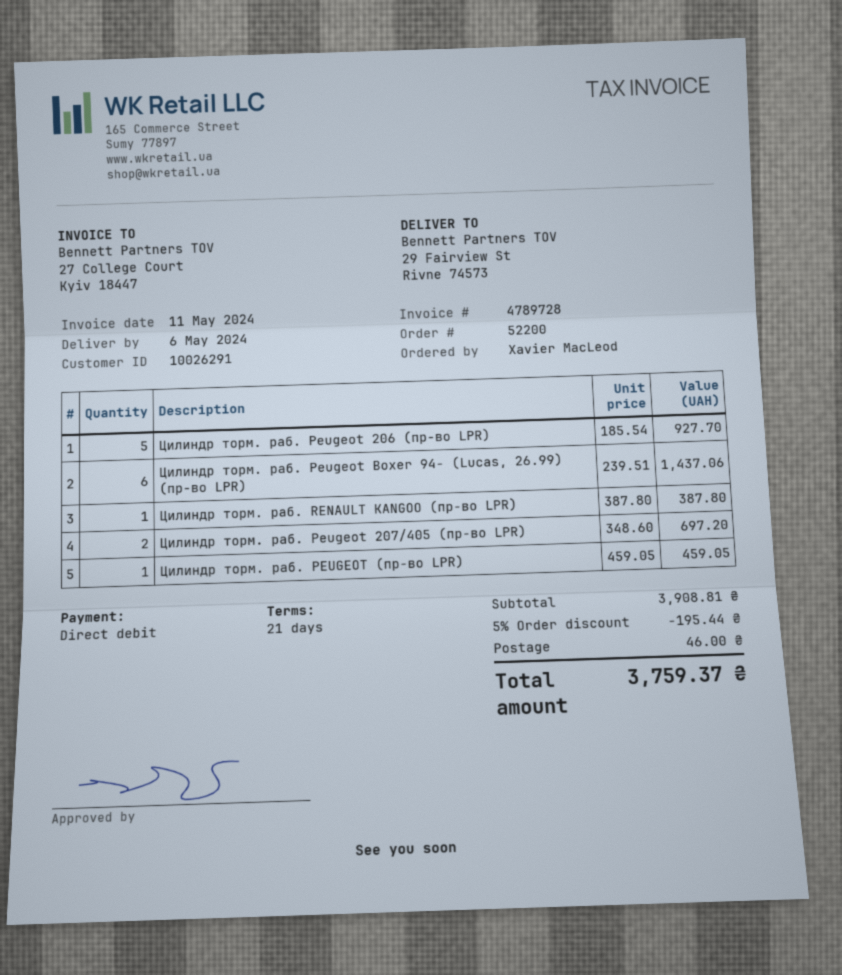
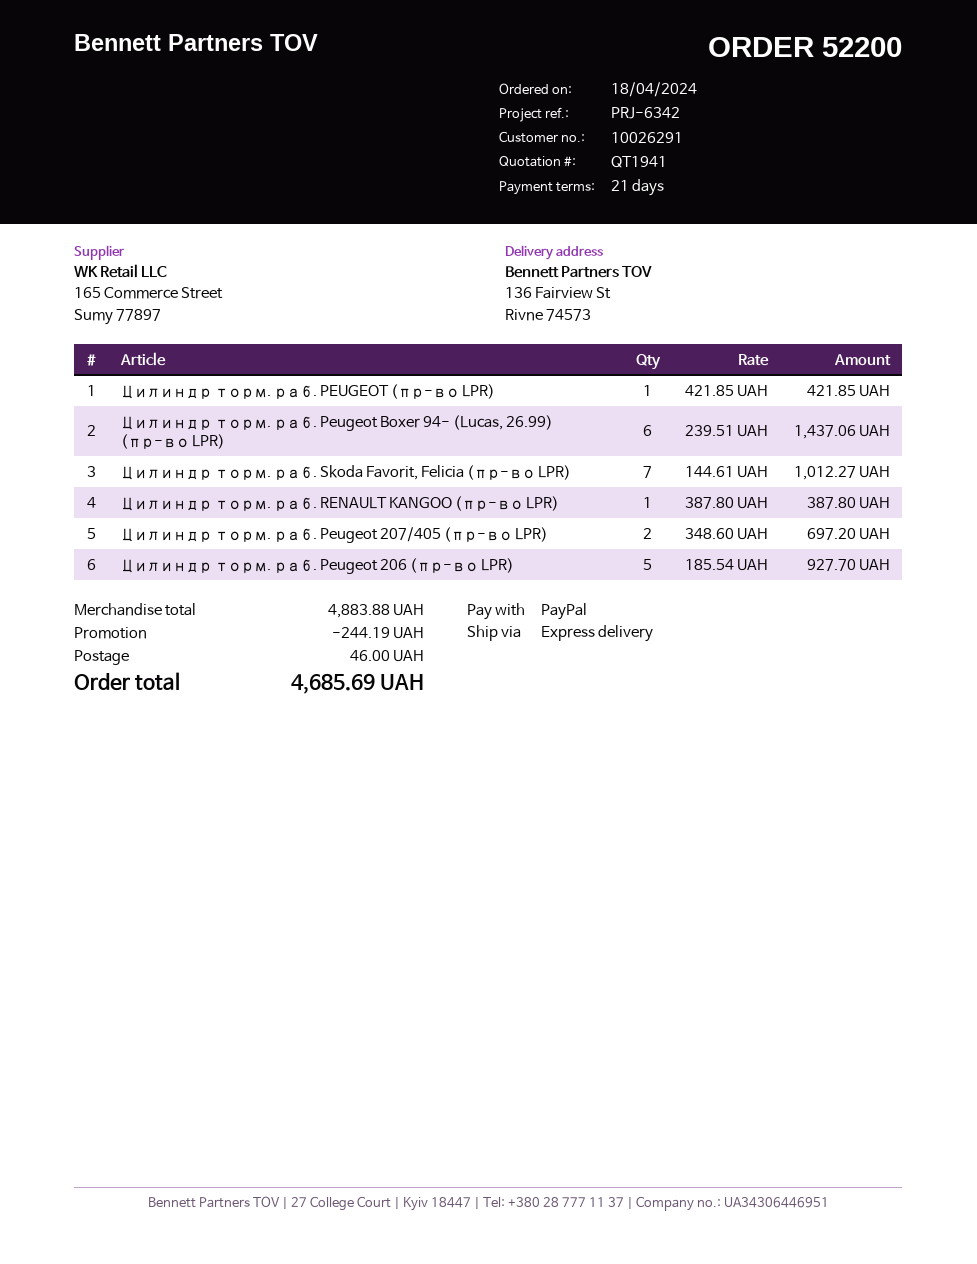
payment method: direct debit -> PayPal
ship to: 29 Fairview St, Rivne 74573 -> 136 Fairview St, Rivne 74573
Цилиндр торм. раб. PEUGEOT (пр-во LPR): 1 x 459.05 = 459.05 -> 1 x 421.85 = 421.85
Цилиндр торм. раб. Skoda Favorit, Felicia (пр-во LPR): none -> 7 x 144.61 = 1012.27
subtotal: 3908.81 -> 4883.88
discount: 195.44 -> 244.19
total: 3759.37 -> 4685.69

